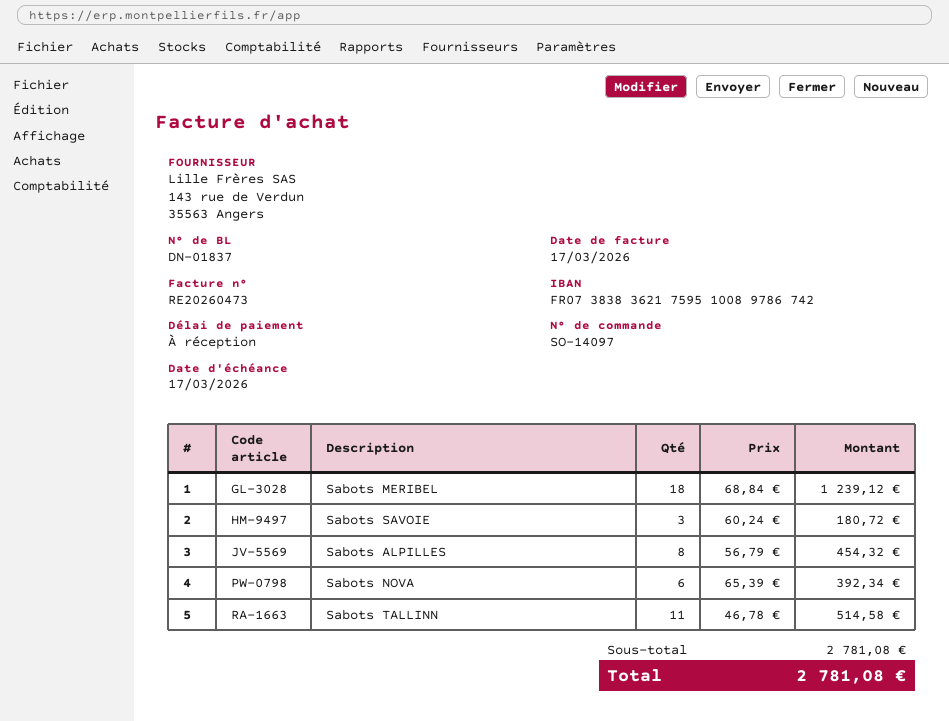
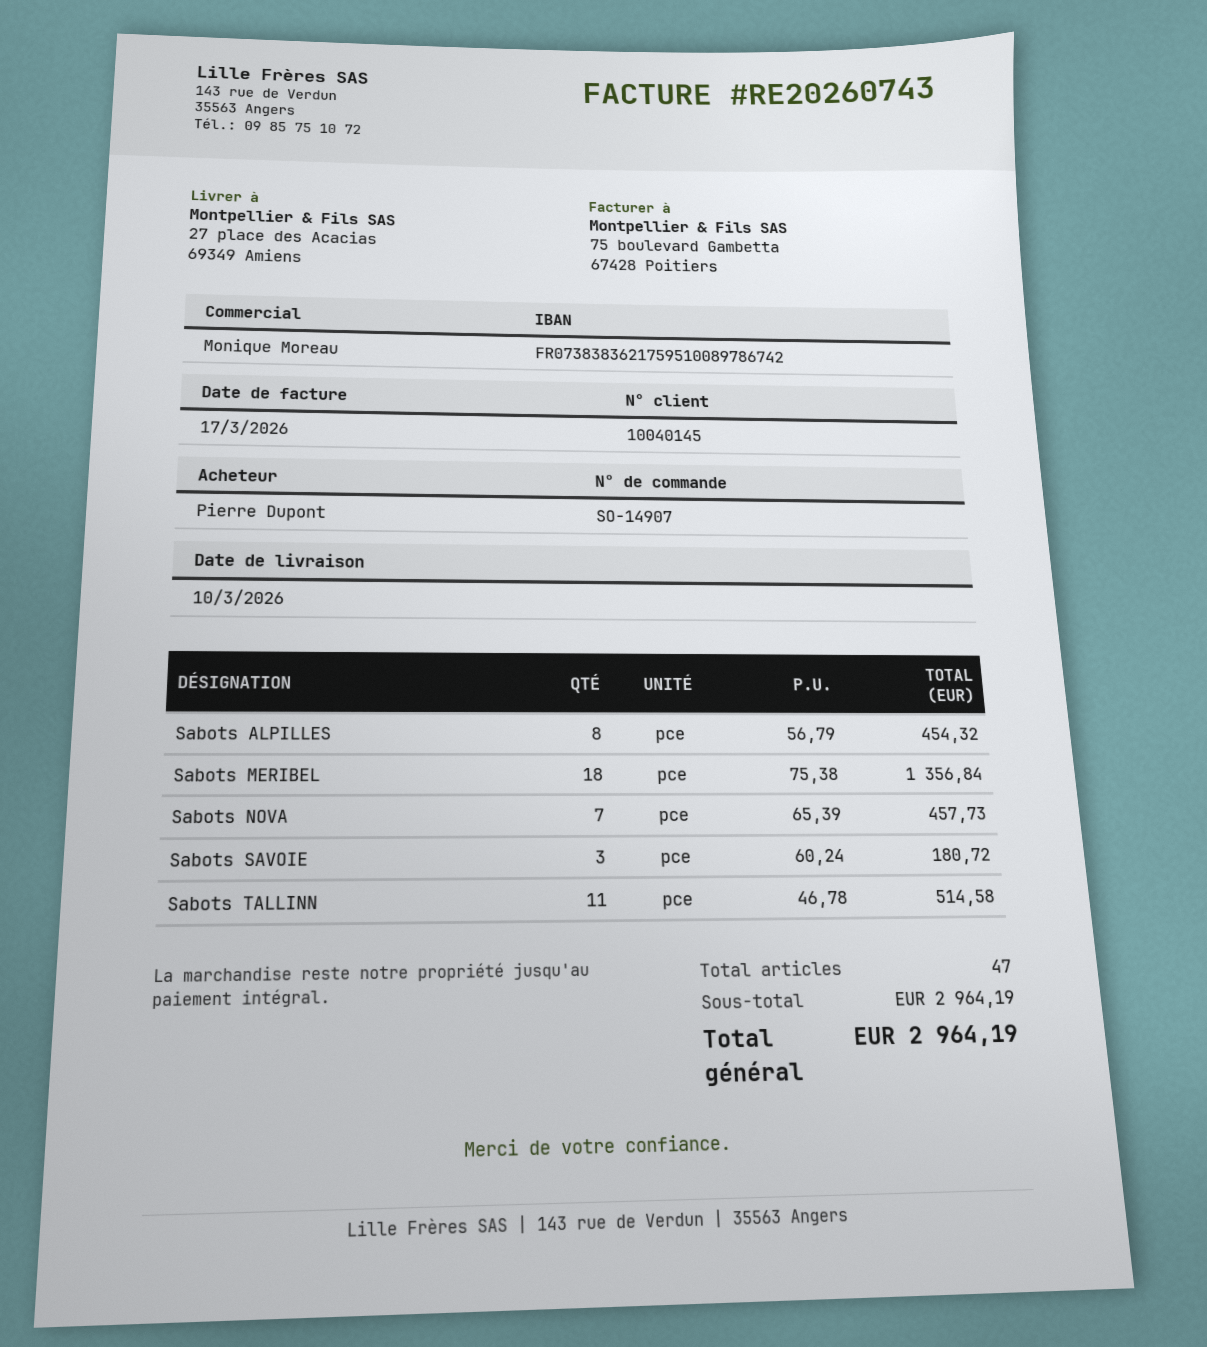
order number: SO-14097 -> SO-14907
invoice number: RE20260473 -> RE20260743
Sabots MERIBEL: 18 x 68.84 = 1239.12 -> 18 x 75.38 = 1356.84
Sabots NOVA: 6 x 65.39 = 392.34 -> 7 x 65.39 = 457.73
subtotal: 2781.08 -> 2964.19
total: 2781.08 -> 2964.19

